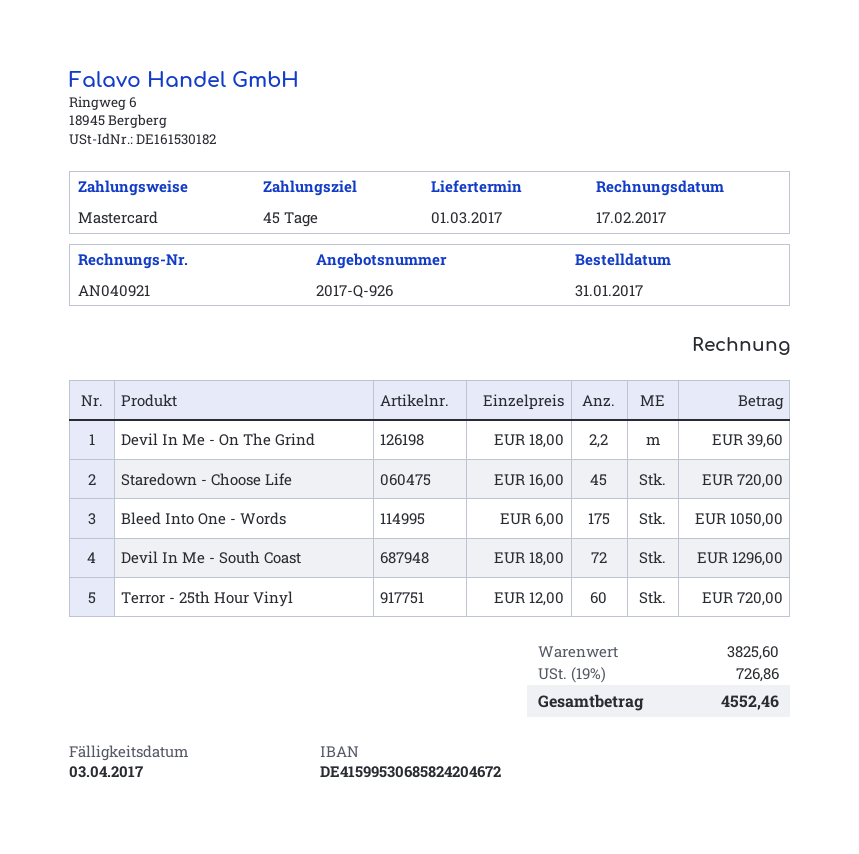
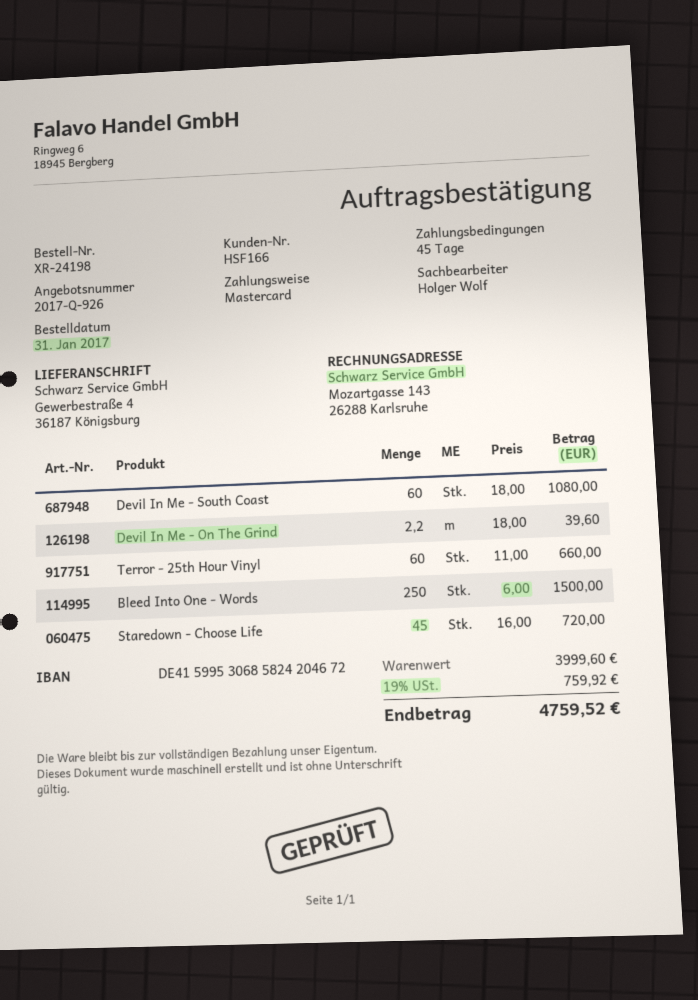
Bleed Into One - Words: 175 x 6.00 = 1050.00 -> 250 x 6.00 = 1500.00
Devil In Me - South Coast: 72 x 18.00 = 1296.00 -> 60 x 18.00 = 1080.00
Terror - 25th Hour Vinyl: 60 x 12.00 = 720.00 -> 60 x 11.00 = 660.00
subtotal: 3825.60 -> 3999.60
tax: 19% = 726.86 -> 19% = 759.92
total: 4552.46 -> 4759.52

